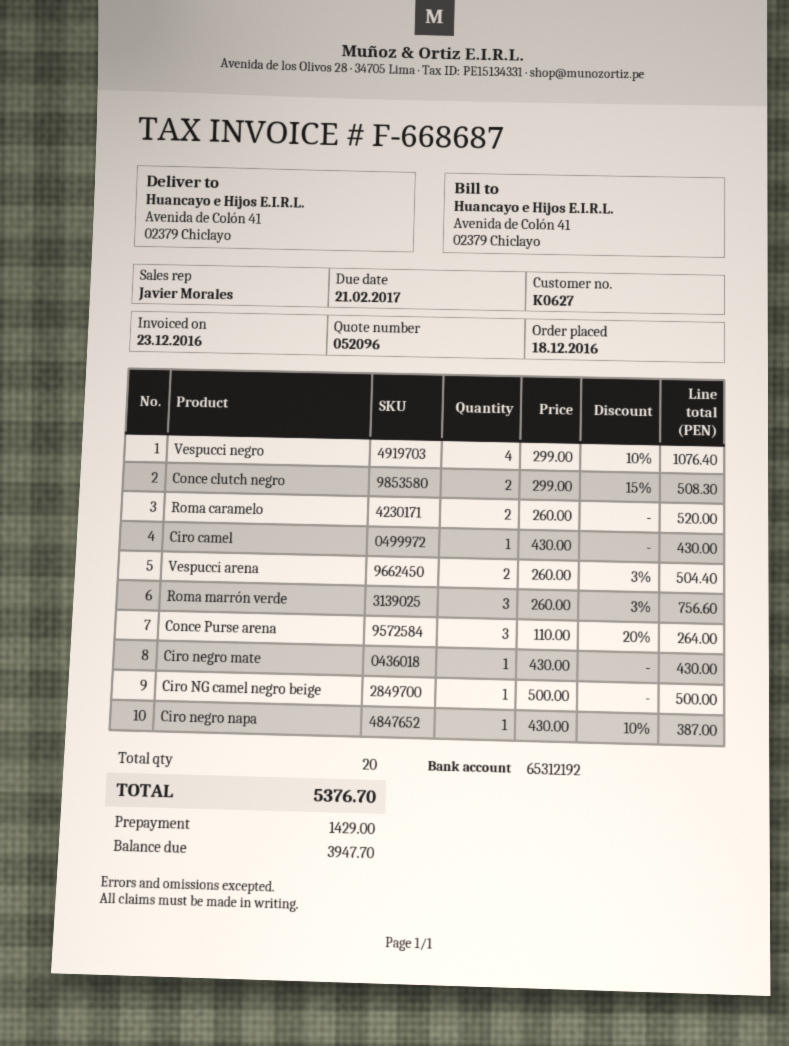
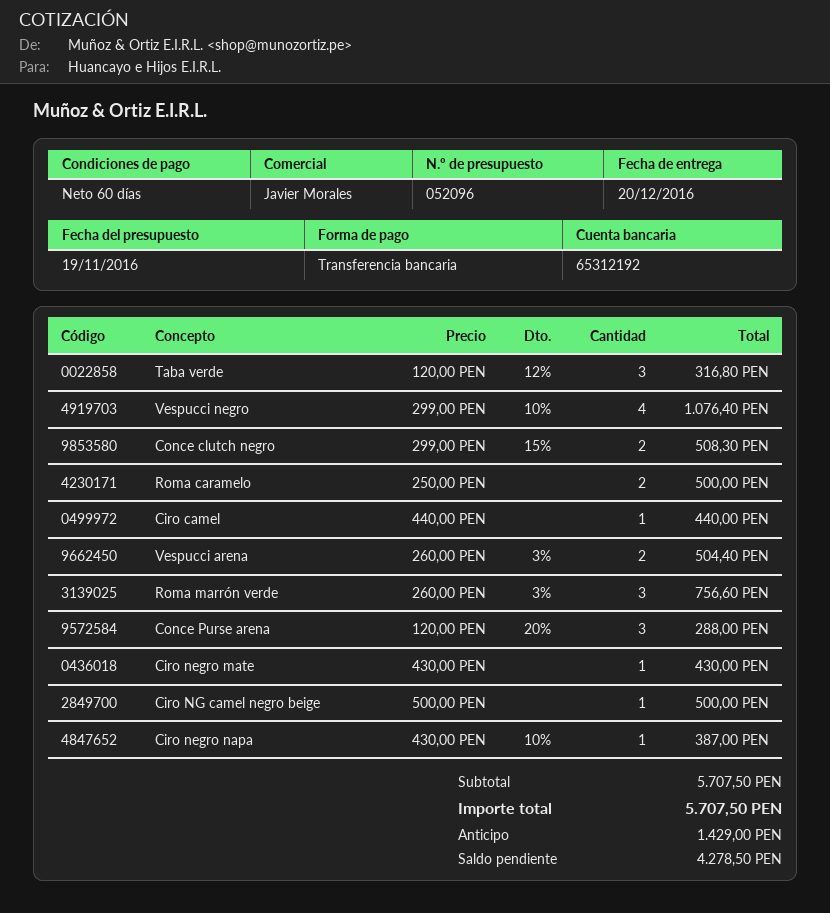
Roma caramelo: 2 x 260.00 = 520.00 -> 2 x 250.00 = 500.00
Ciro camel: 1 x 430.00 = 430.00 -> 1 x 440.00 = 440.00
Conce Purse arena: 3 x 110.00 - 20% = 264.00 -> 3 x 120.00 - 20% = 288.00
Taba verde: none -> 3 x 120.00 - 12% = 316.80
total: 5376.70 -> 5707.50
balance: 3947.70 -> 4278.50

